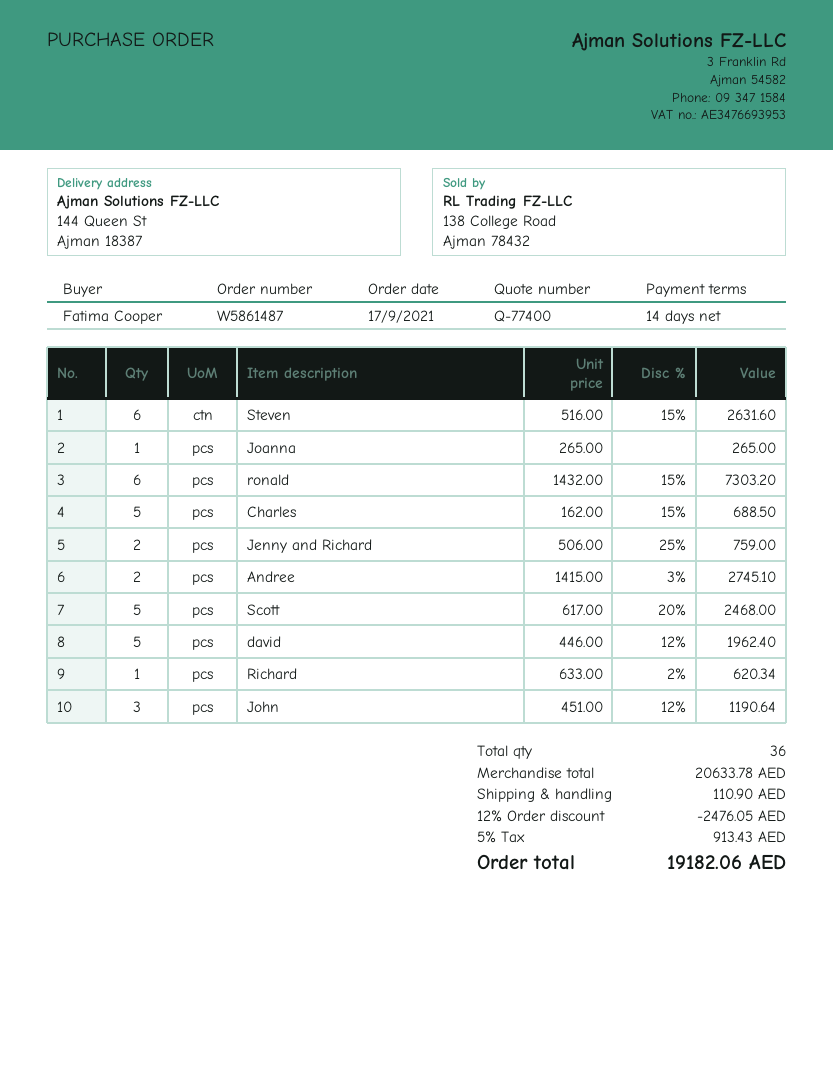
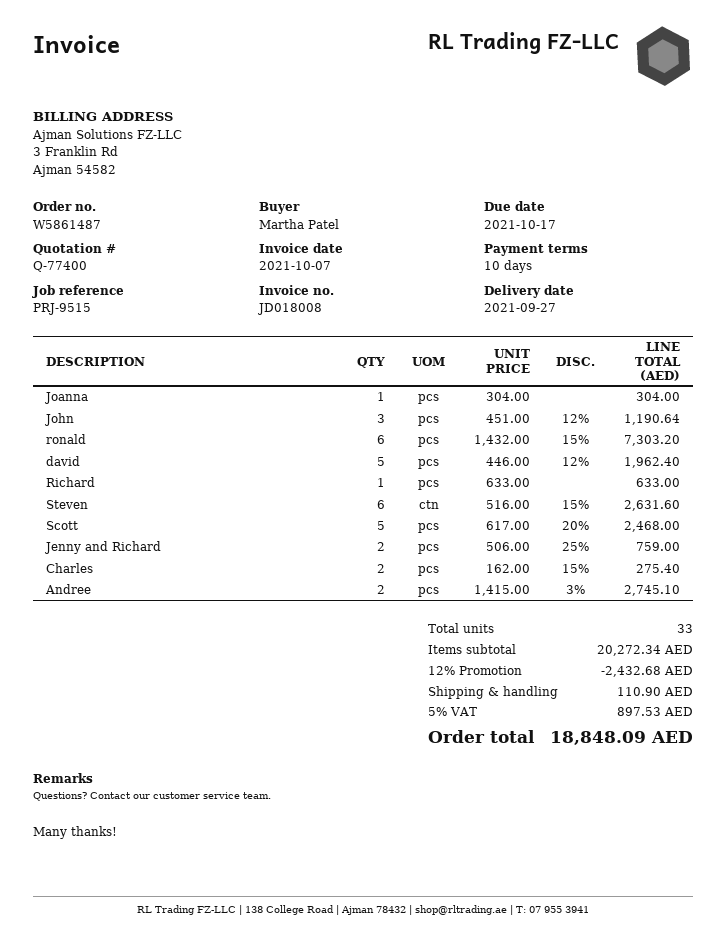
payment terms: 14 days -> 10 days
ordered by: Fatima Cooper -> Martha Patel
Joanna: 1 x 265.00 = 265.00 -> 1 x 304.00 = 304.00
Charles: 5 x 162.00 - 15% = 688.50 -> 2 x 162.00 - 15% = 275.40
Richard: 1 x 633.00 - 2% = 620.34 -> 1 x 633.00 = 633.00
total quantity: 36 -> 33
subtotal: 20633.78 -> 20272.34
discount: 12% = 2476.05 -> 12% = 2432.68
tax: 5% = 913.43 -> 5% = 897.53
total: 19182.06 -> 18848.09

